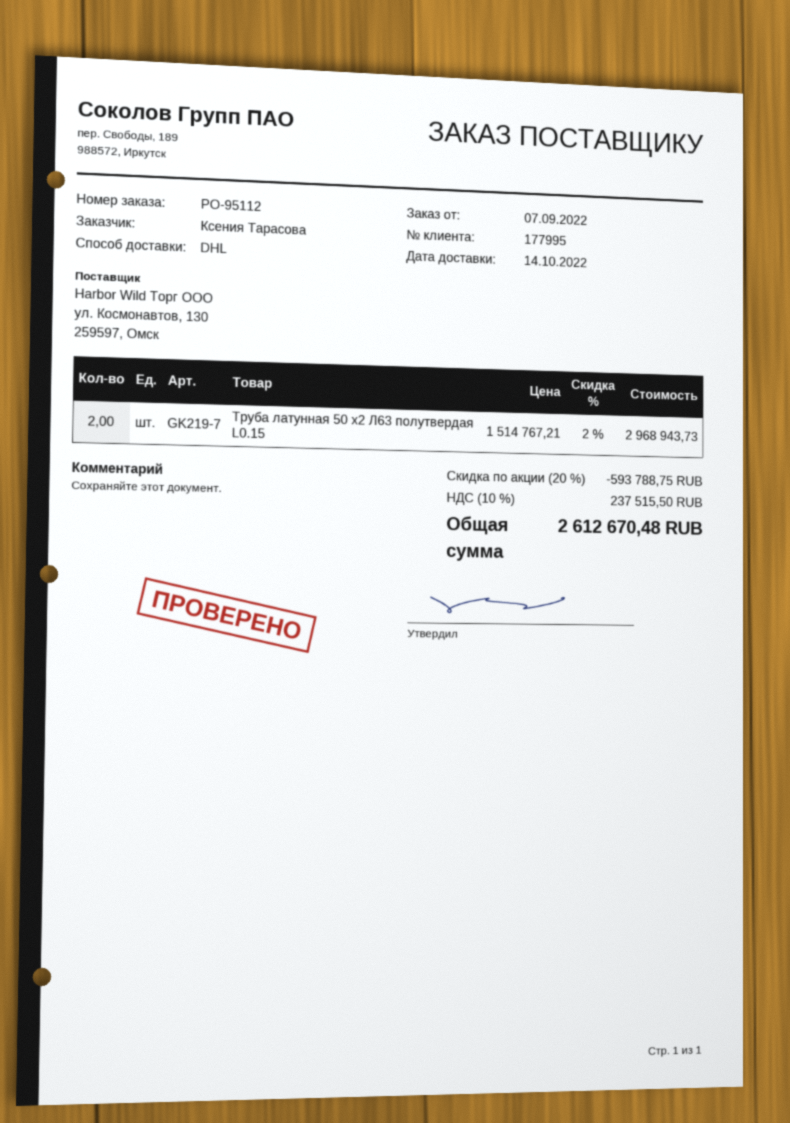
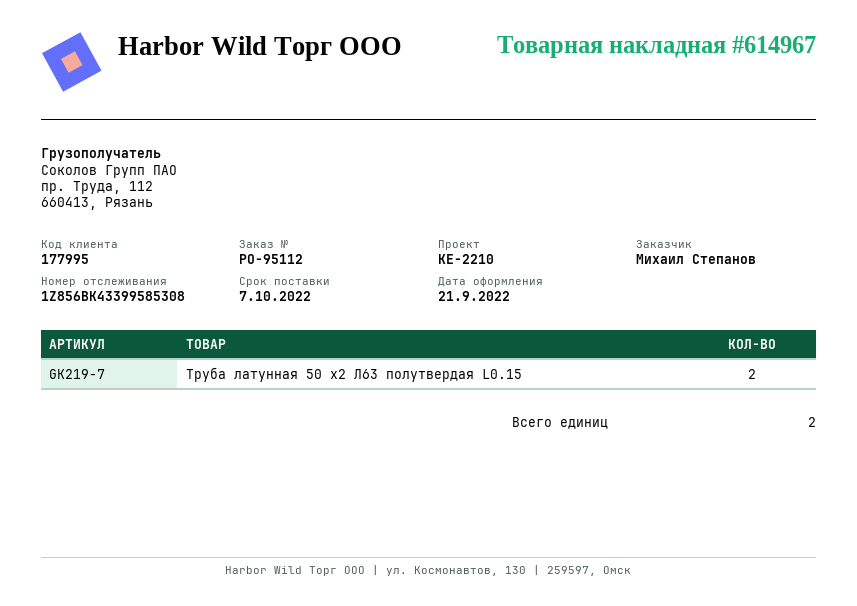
order date: 2022-09-07 -> 2022-09-21
delivery date: 2022-10-14 -> 2022-10-07
ordered by: Ксения Тарасова -> Михаил Степанов

